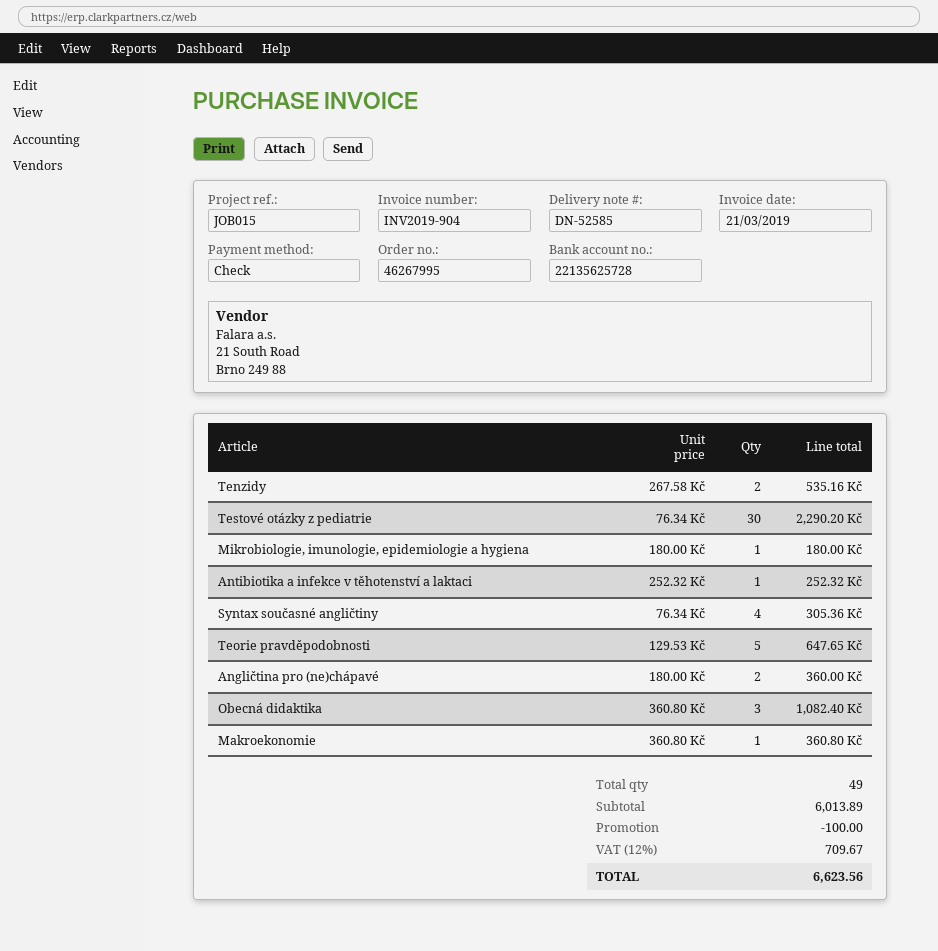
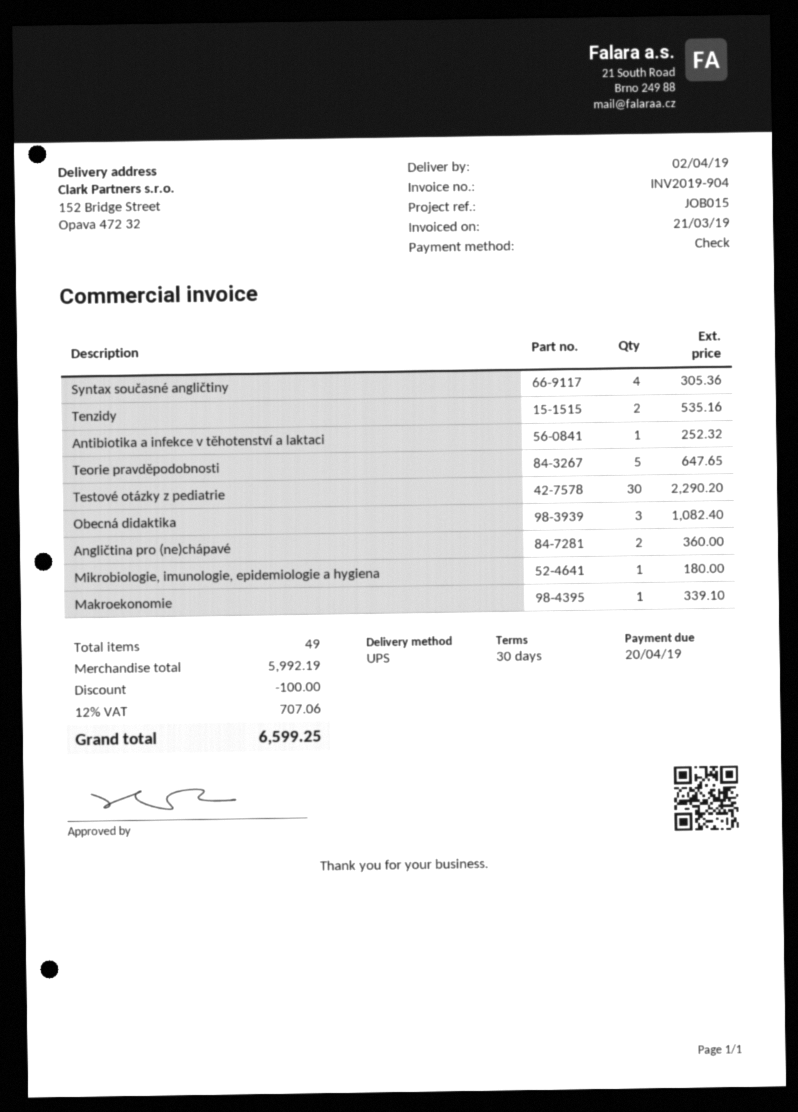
Makroekonomie: 1 for 360.80 -> 1 for 339.10
subtotal: 6013.89 -> 5992.19
tax: 12% = 709.67 -> 12% = 707.06
total: 6623.56 -> 6599.25

